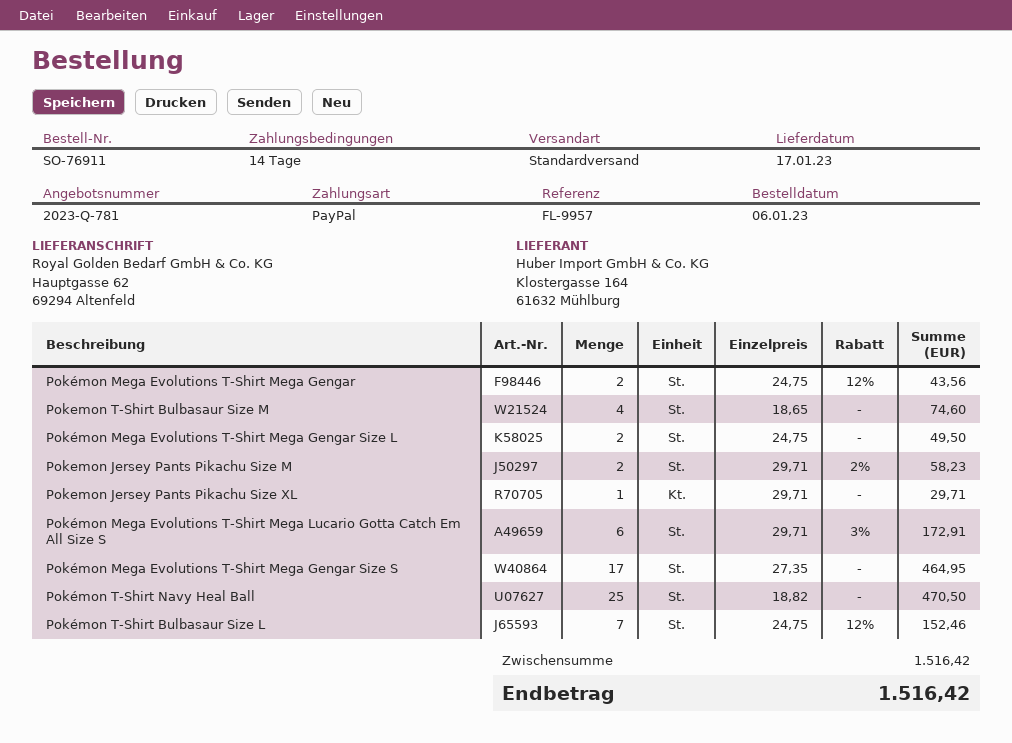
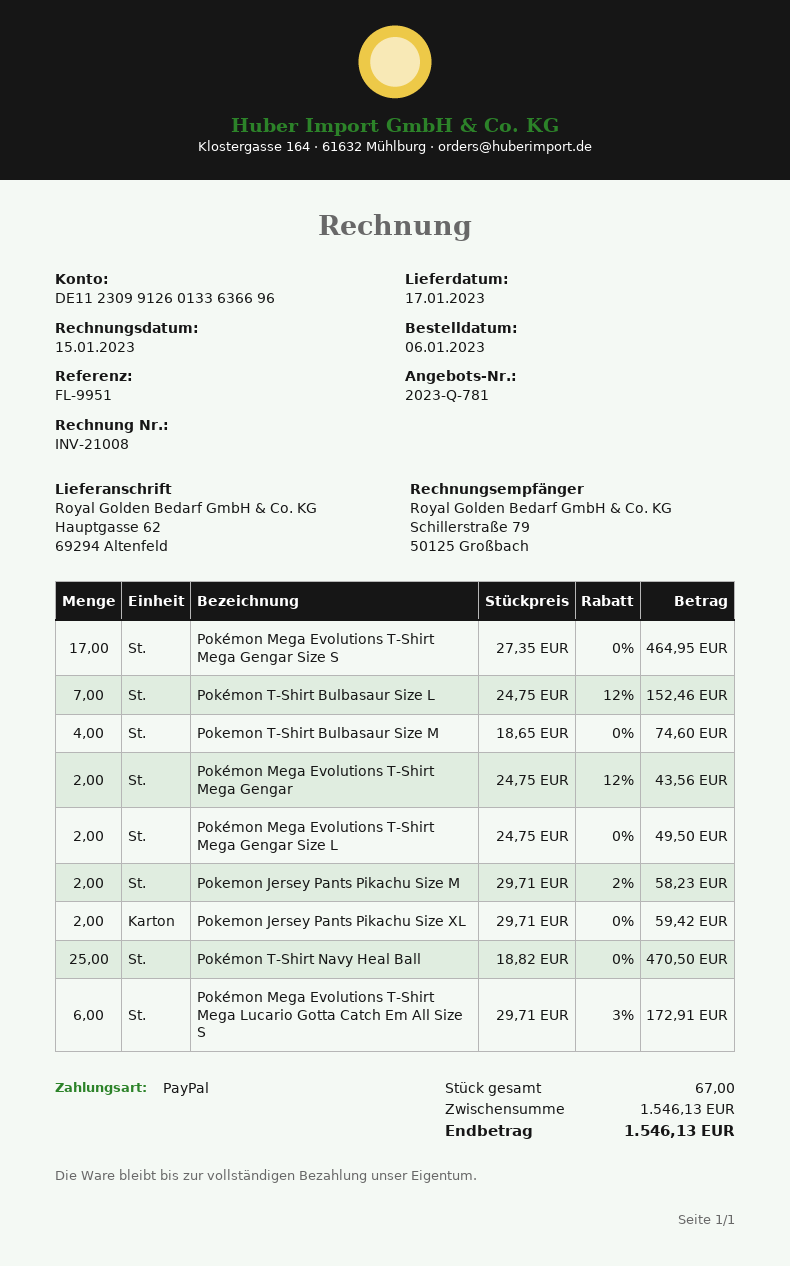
reference: FL-9957 -> FL-9951
Pokemon Jersey Pants Pikachu Size XL: 1 x 29.71 = 29.71 -> 2 x 29.71 = 59.42
subtotal: 1516.42 -> 1546.13
total: 1516.42 -> 1546.13

